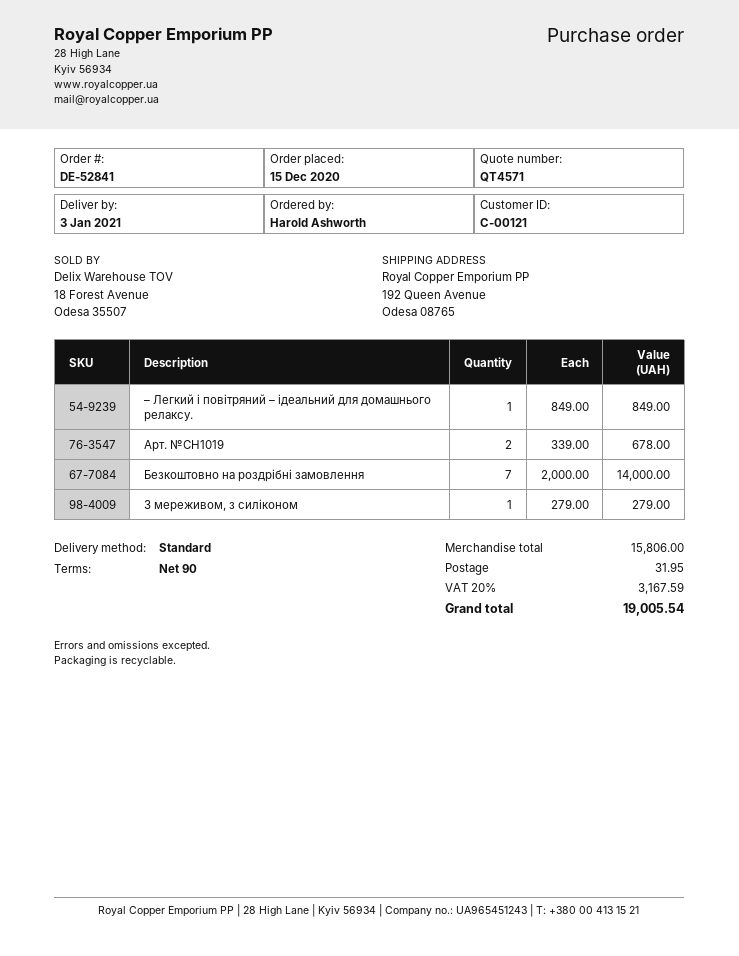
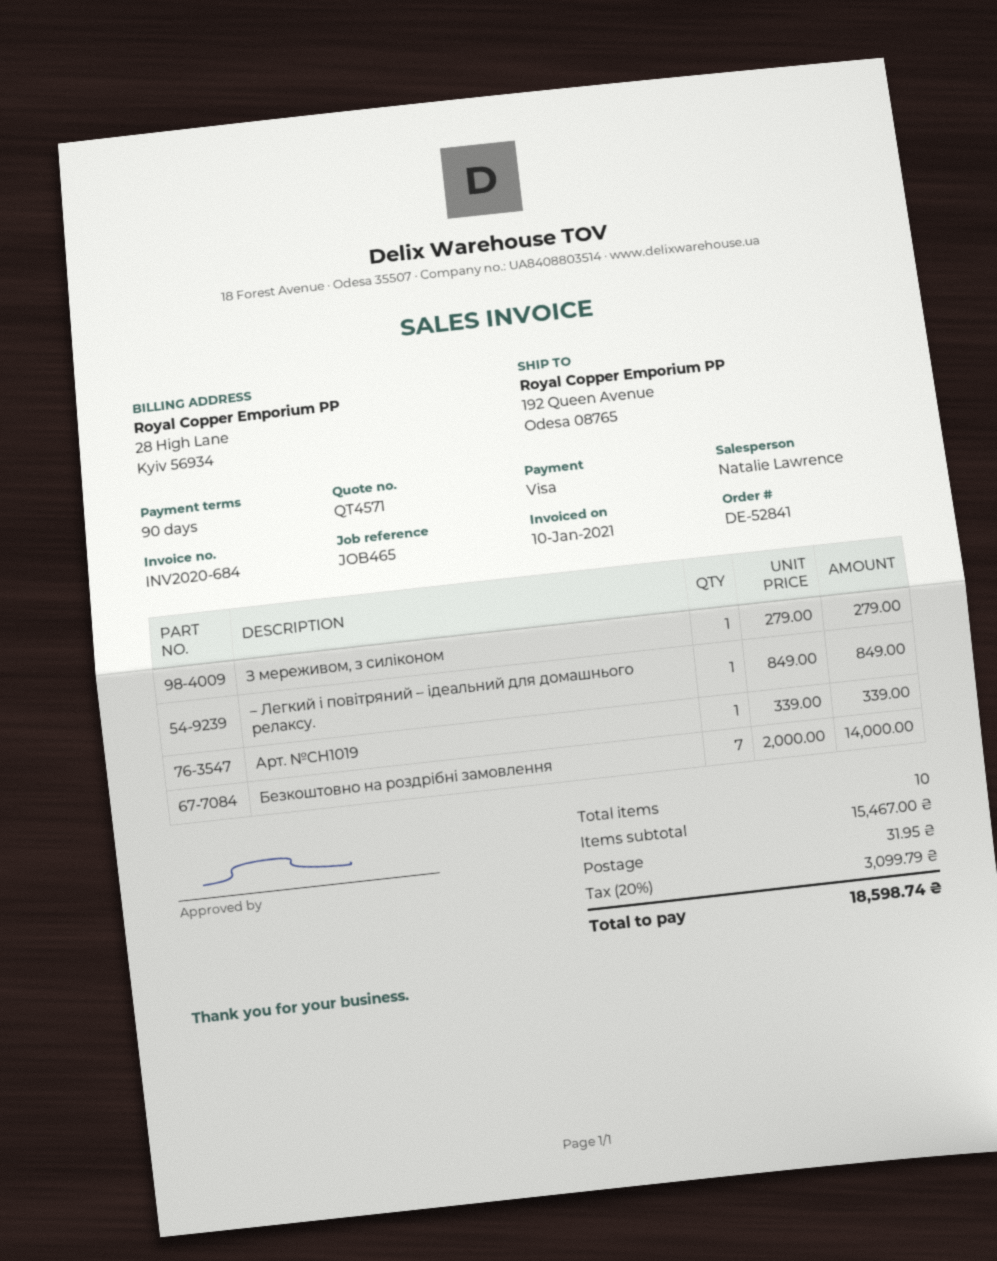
Арт. №CH1019: 2 x 339.00 = 678.00 -> 1 x 339.00 = 339.00
subtotal: 15806.00 -> 15467.00
tax: 20% = 3167.59 -> 20% = 3099.79
total: 19005.54 -> 18598.74

